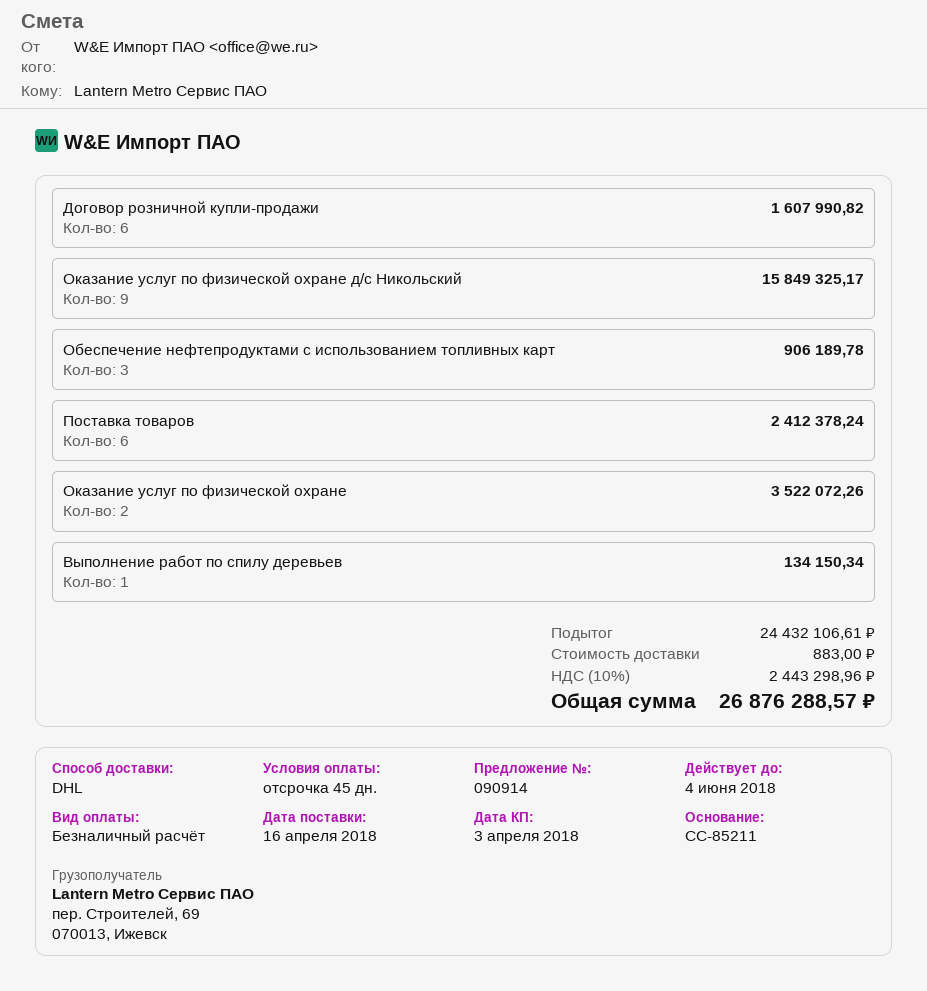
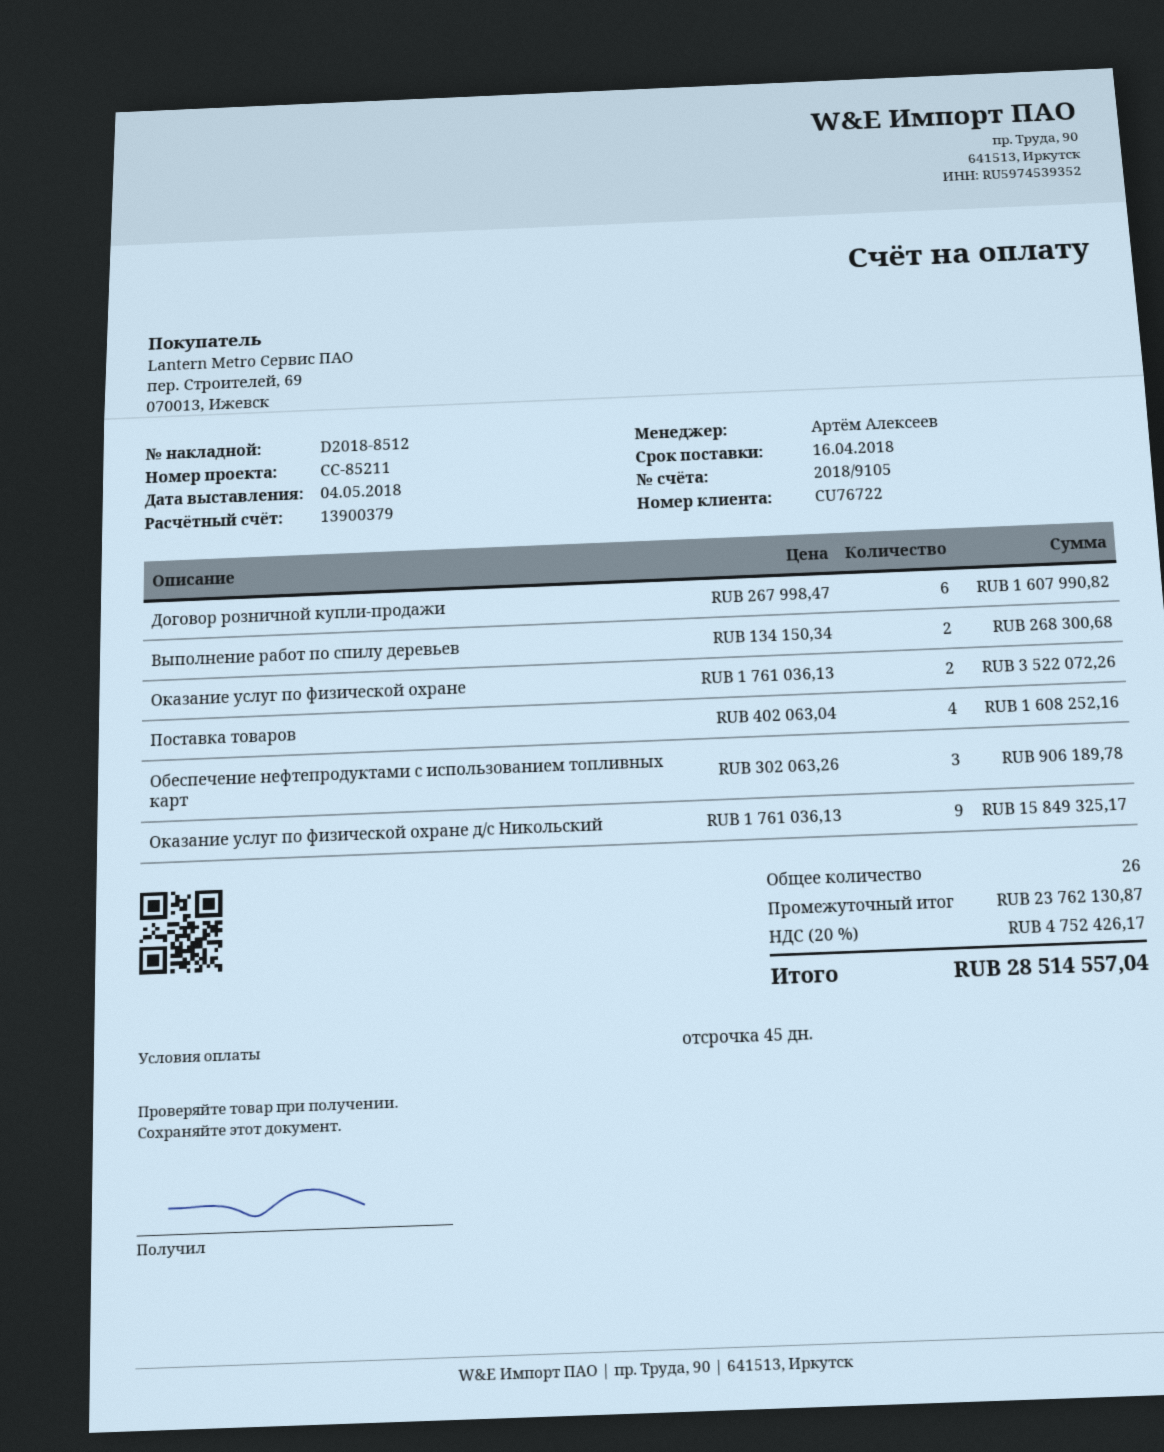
Поставка товаров: 6 for 2412378.24 -> 4 for 1608252.16
Выполнение работ по спилу деревьев: 1 for 134150.34 -> 2 for 268300.68
subtotal: 24432106.61 -> 23762130.87
shipping: 883.00 -> none
tax: 10% = 2443298.96 -> 20% = 4752426.17
total: 26876288.57 -> 28514557.04

